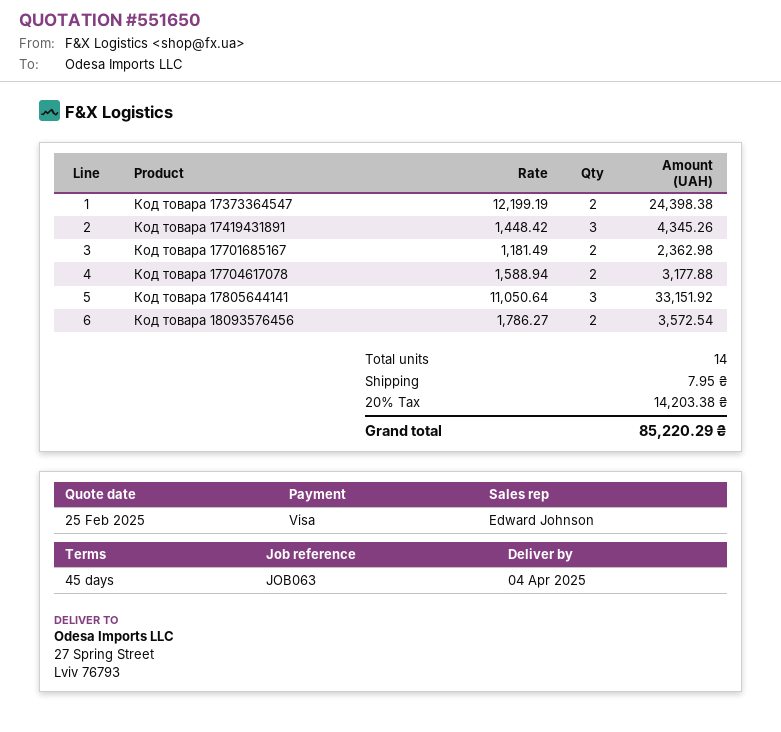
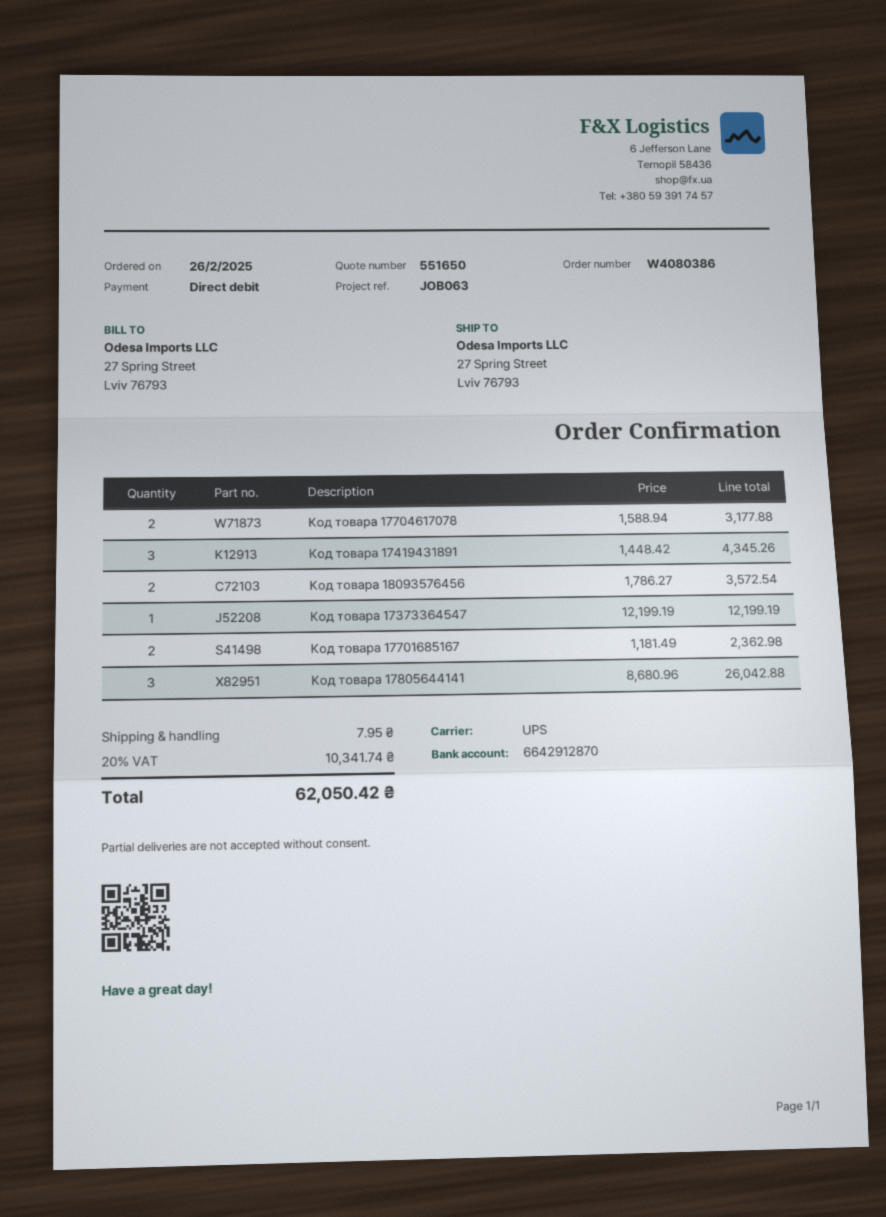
payment method: Visa -> direct debit
Код товара 17373364547: 2 x 12199.19 = 24398.38 -> 1 x 12199.19 = 12199.19
Код товара 17805644141: 3 x 11050.64 = 33151.92 -> 3 x 8680.96 = 26042.88
tax: 20% = 14203.38 -> 20% = 10341.74
total: 85220.29 -> 62050.42

